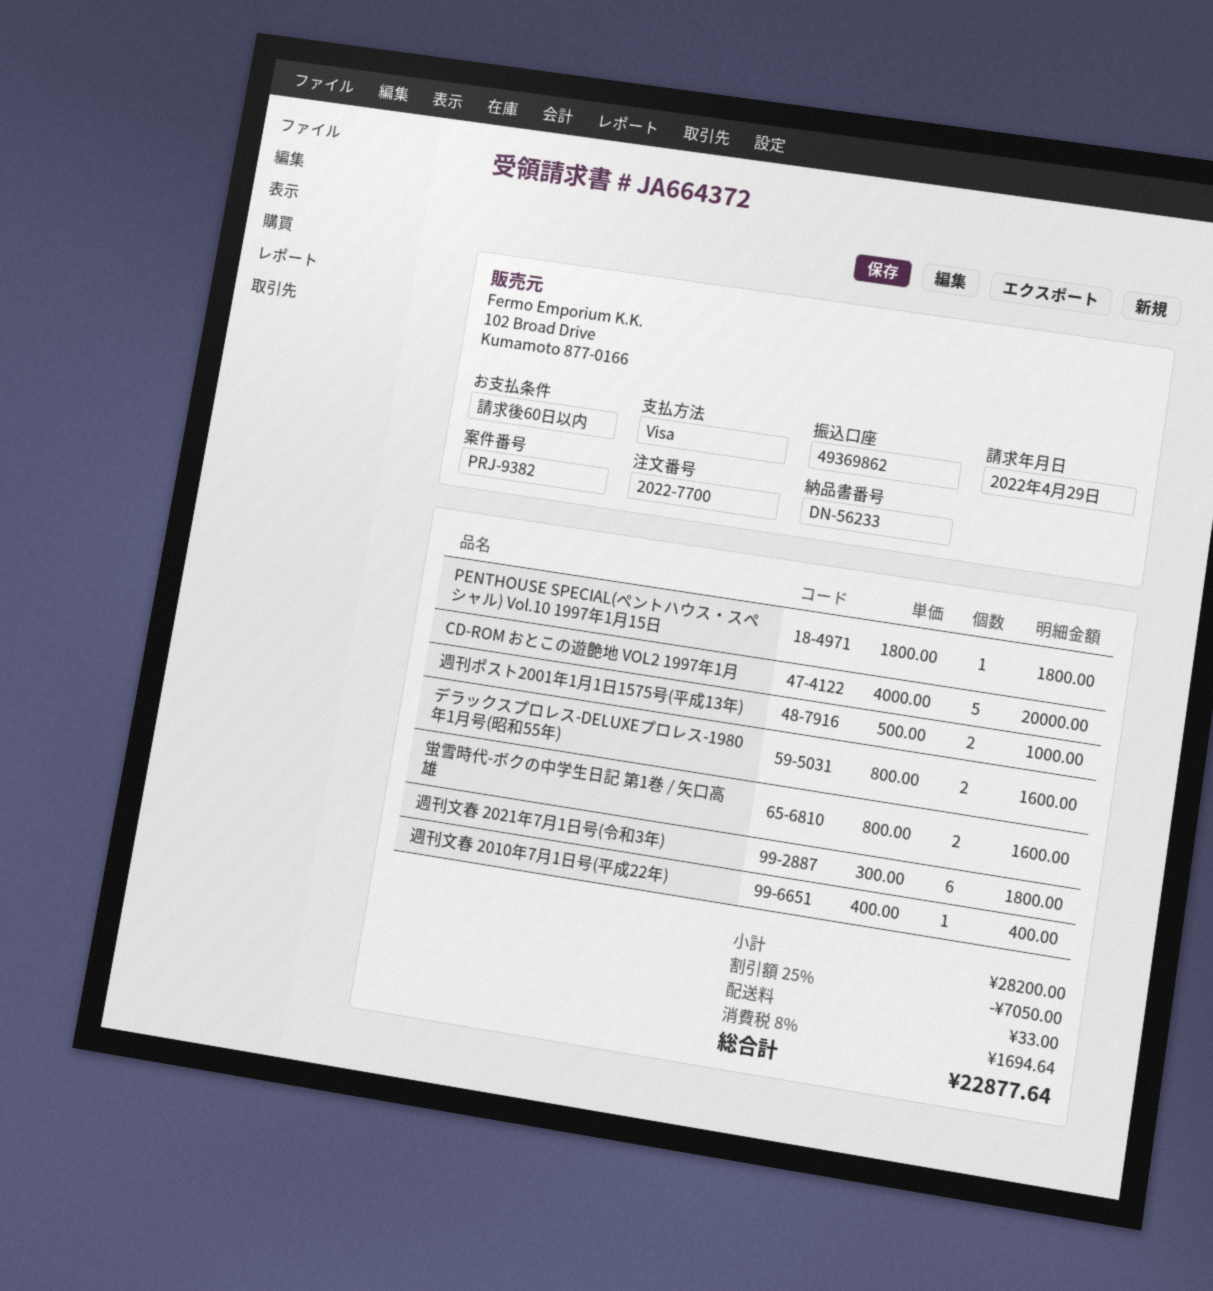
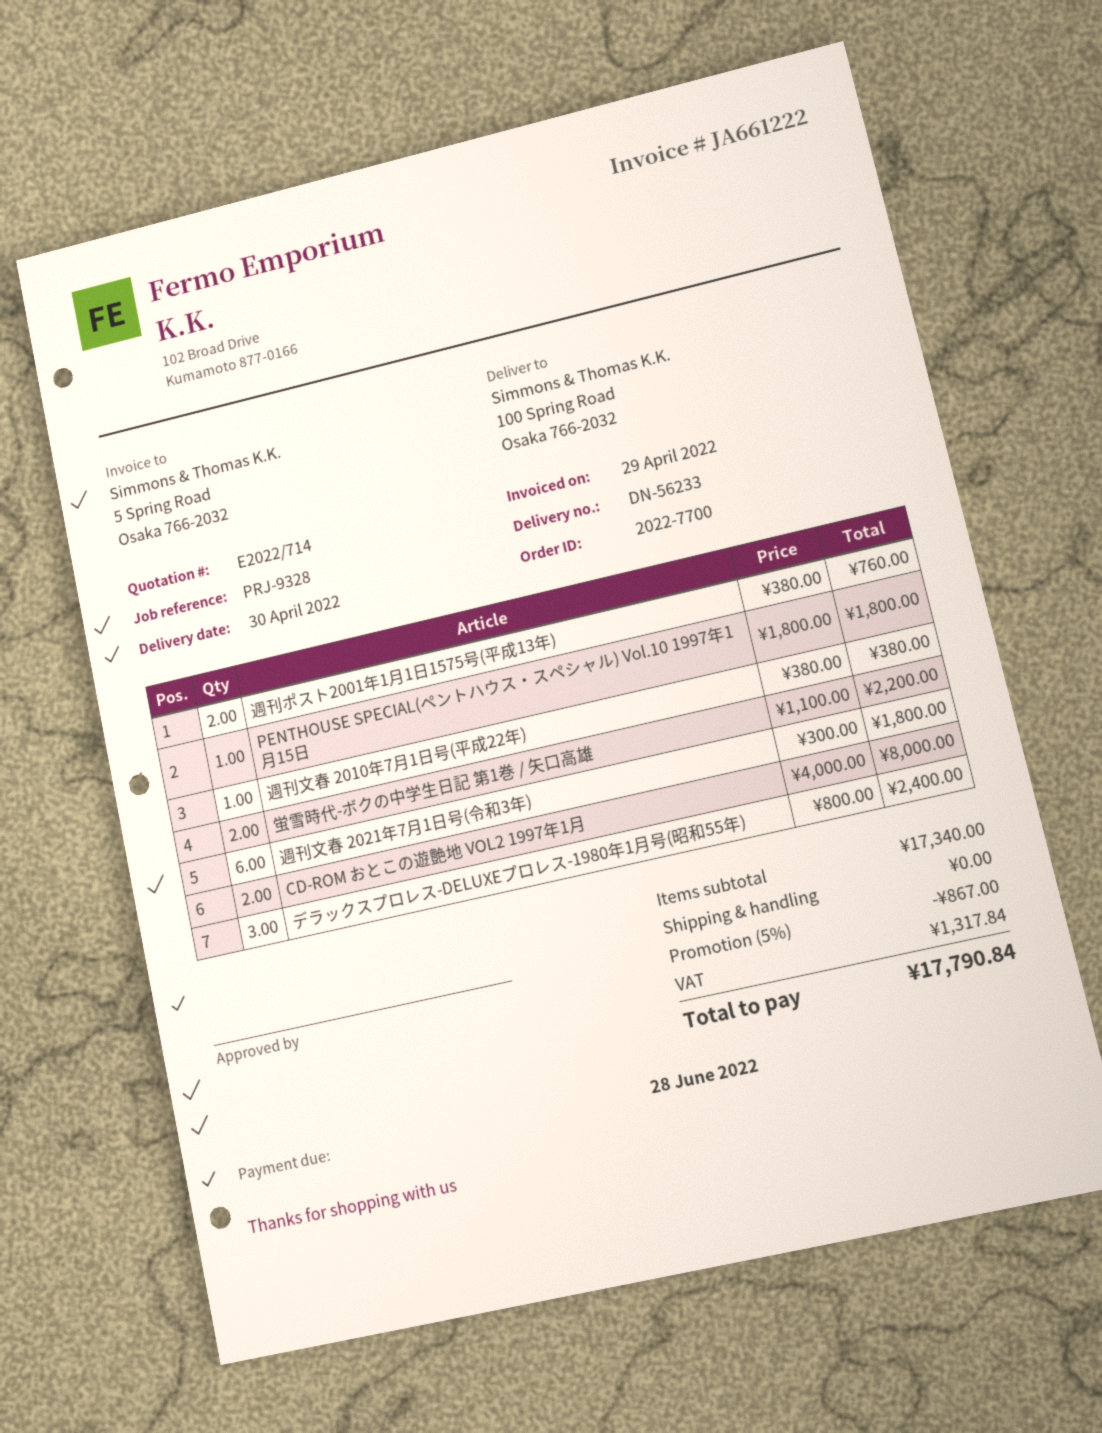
invoice number: JA664372 -> JA661222
reference: PRJ-9382 -> PRJ-9328
CD-ROM おとこの遊艶地 VOL2 1997年1月: 5 x 4000.00 = 20000.00 -> 2 x 4000.00 = 8000.00
週刊ポスト2001年1月1日1575号(平成13年): 2 x 500.00 = 1000.00 -> 2 x 380.00 = 760.00
デラックスプロレス-DELUXEプロレス-1980年1月号(昭和55年): 2 x 800.00 = 1600.00 -> 3 x 800.00 = 2400.00
蛍雪時代-ボクの中学生日記 第1巻 / 矢口高雄: 2 x 800.00 = 1600.00 -> 2 x 1100.00 = 2200.00
週刊文春 2010年7月1日号(平成22年): 1 x 400.00 = 400.00 -> 1 x 380.00 = 380.00
subtotal: 28200.00 -> 17340.00
discount: 25% = 7050.00 -> 5% = 867.00
shipping: 33.00 -> 0.00
tax: 1694.64 -> 1317.84
total: 22877.64 -> 17790.84

